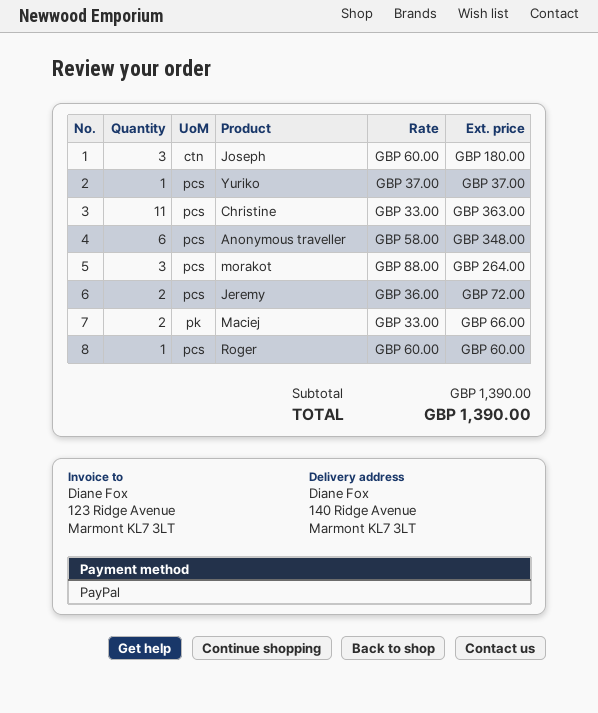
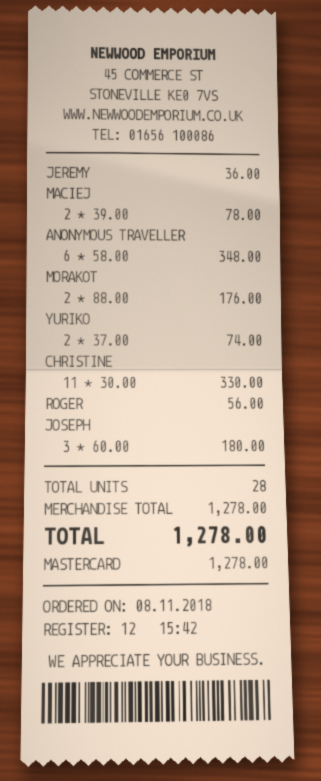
payment method: PayPal -> Mastercard
Yuriko: 1 x 37.00 = 37.00 -> 2 x 37.00 = 74.00
Christine: 11 x 33.00 = 363.00 -> 11 x 30.00 = 330.00
morakot: 3 x 88.00 = 264.00 -> 2 x 88.00 = 176.00
Jeremy: 2 x 36.00 = 72.00 -> 1 x 36.00 = 36.00
Maciej: 2 x 33.00 = 66.00 -> 2 x 39.00 = 78.00
Roger: 1 x 60.00 = 60.00 -> 1 x 56.00 = 56.00
subtotal: 1390.00 -> 1278.00
total: 1390.00 -> 1278.00

